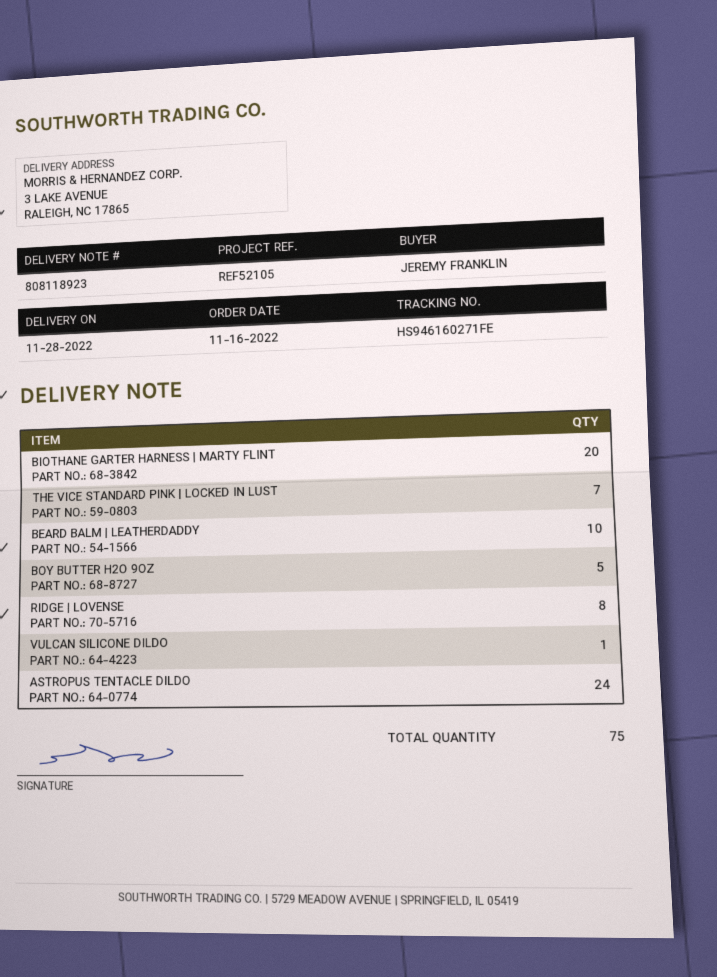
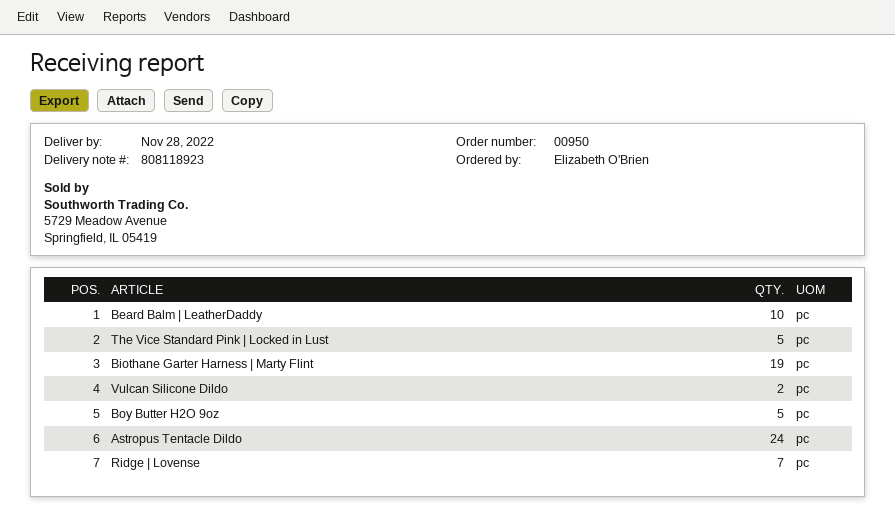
ordered by: JEREMY FRANKLIN -> Elizabeth O'Brien
BIOTHANE GARTER HARNESS | MARTY FLINT: 20 -> 19
THE VICE STANDARD PINK | LOCKED IN LUST: 7 -> 5
RIDGE | LOVENSE: 8 -> 7
VULCAN SILICONE DILDO: 1 -> 2

